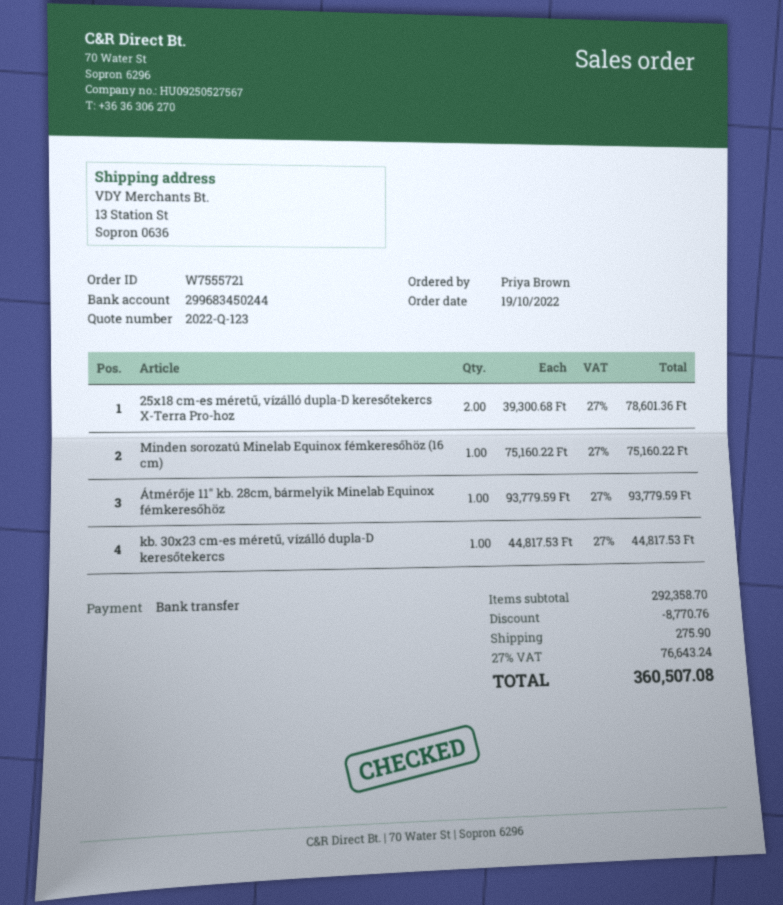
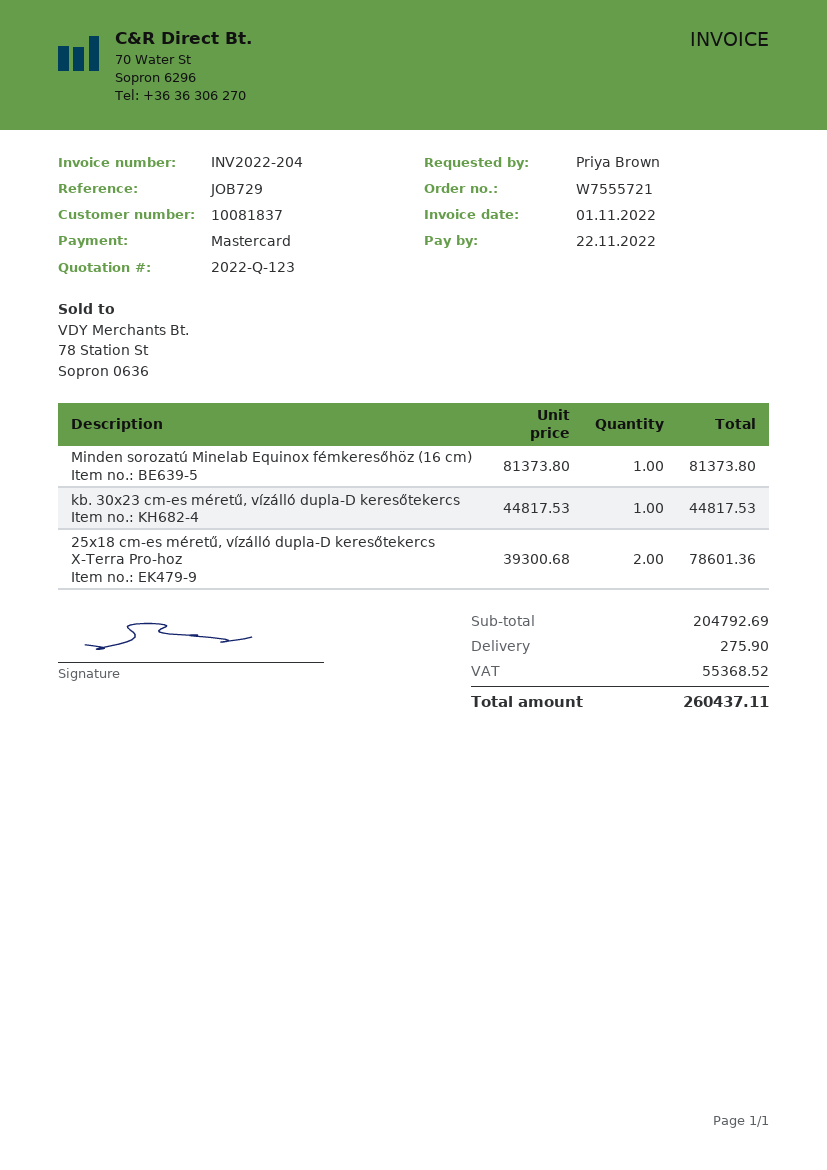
payment method: bank transfer -> Mastercard
Minden sorozatú Minelab Equinox fémkeresőhöz (16 cm): 1 x 75160.22 = 75160.22 -> 1 x 81373.80 = 81373.80
Átmérője 11" kb. 28cm, bármelyik Minelab Equinox fémkeresőhöz: 1 x 93779.59 = 93779.59 -> none
subtotal: 292358.70 -> 204792.69
discount: 8770.76 -> none
tax: 76643.24 -> 55368.52
total: 360507.08 -> 260437.11

